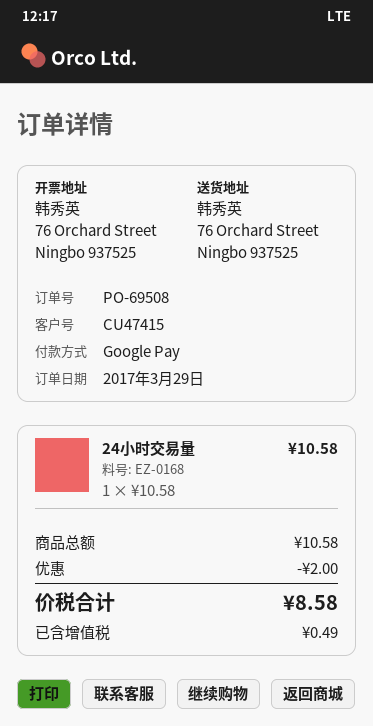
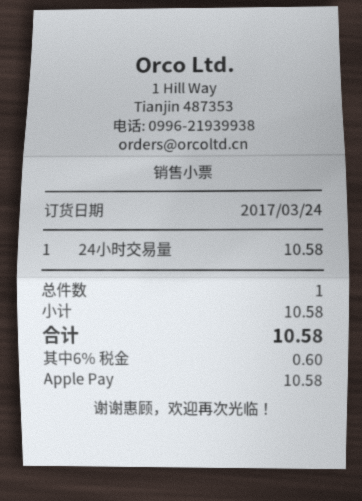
order date: 2017-03-29 -> 2017-03-24
payment method: Google Pay -> Apple Pay
discount: 2.00 -> none
tax: 0.49 -> 0.60
total: 8.58 -> 10.58

